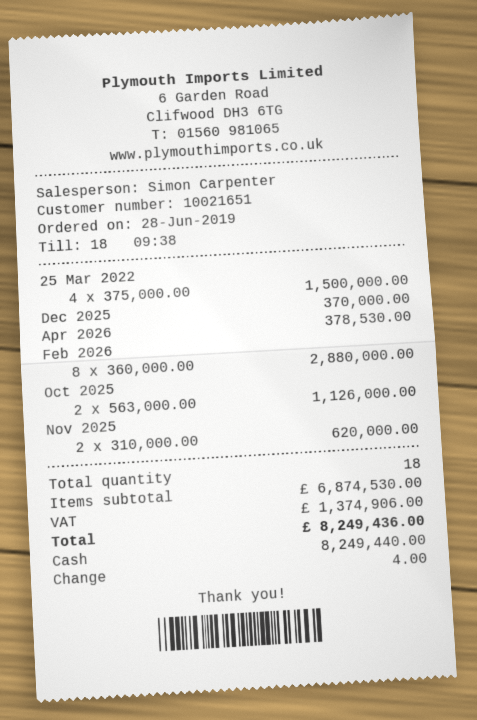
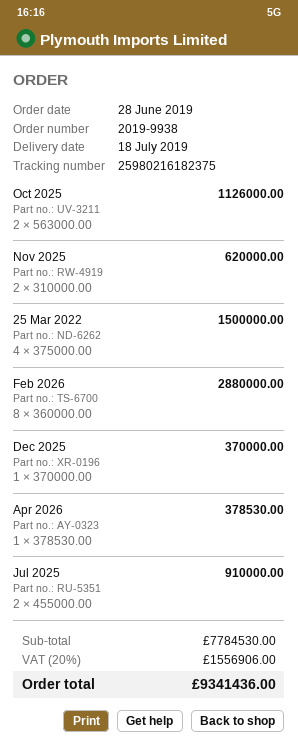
Jul 2025: none -> 2 x 455000.00 = 910000.00
subtotal: 6874530.00 -> 7784530.00
tax: 1374906.00 -> 1556906.00
total: 8249436.00 -> 9341436.00

